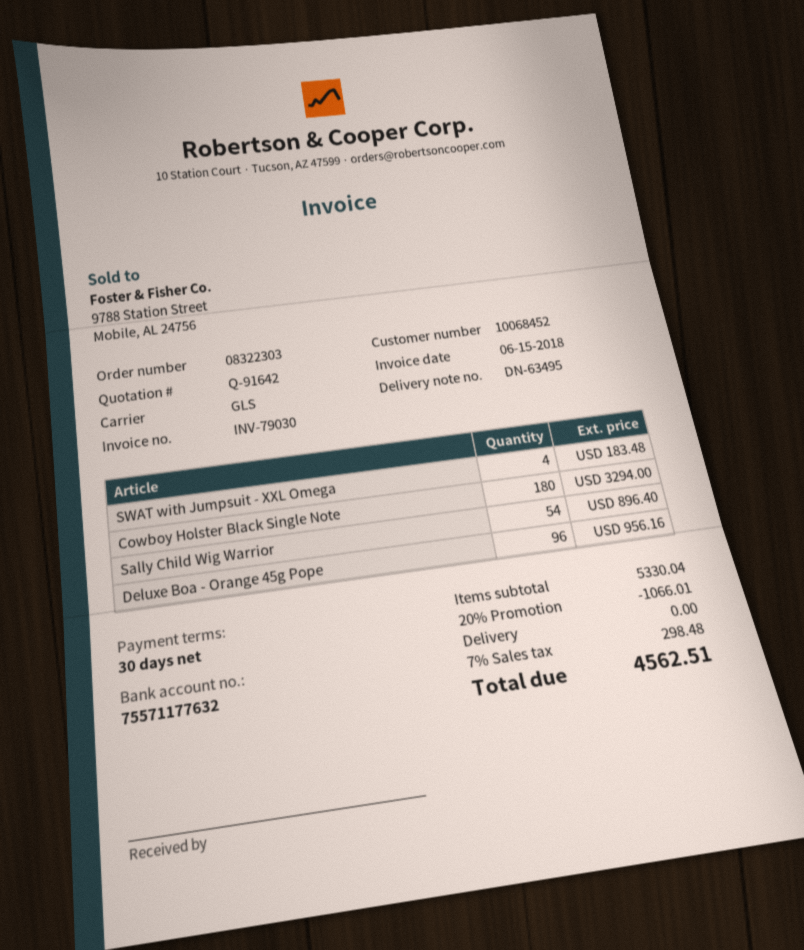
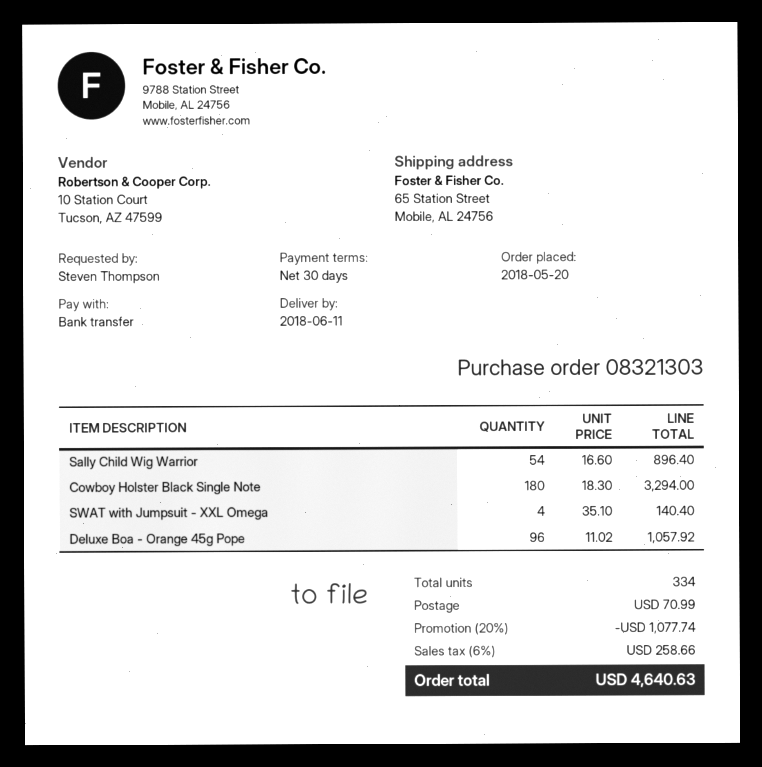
order number: 08322303 -> 08321303
SWAT with Jumpsuit - XXL Omega: 4 for 183.48 -> 4 for 140.40
Deluxe Boa - Orange 45g Pope: 96 for 956.16 -> 96 for 1057.92
discount: 20% = 1066.01 -> 20% = 1077.74
shipping: 0.00 -> 70.99
tax: 7% = 298.48 -> 6% = 258.66
total: 4562.51 -> 4640.63

